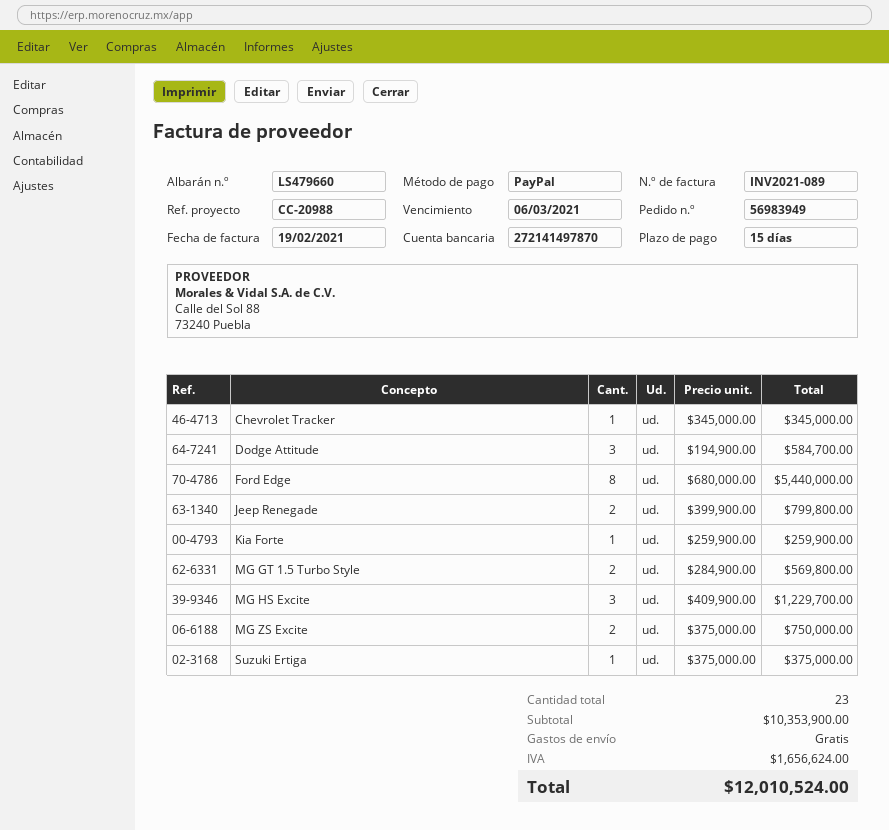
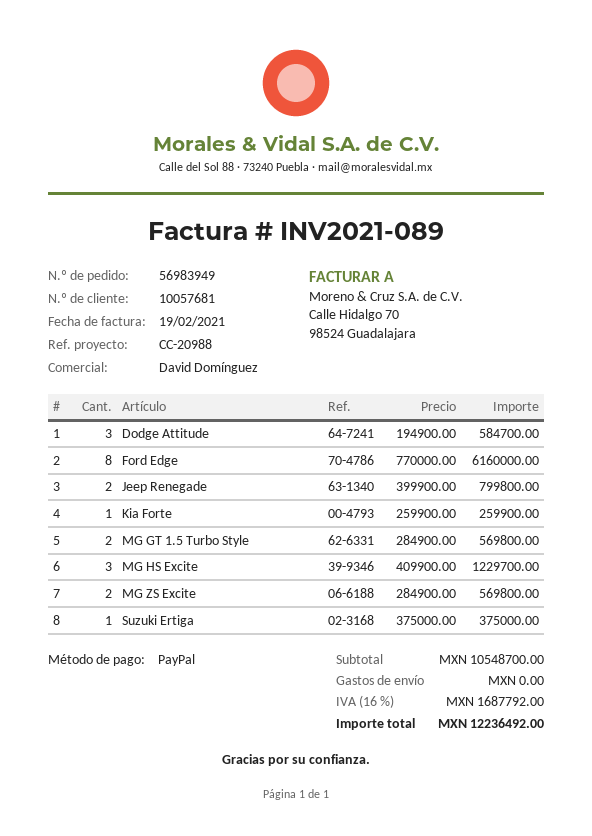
Chevrolet Tracker: 1 x 345000.00 = 345000.00 -> none
Ford Edge: 8 x 680000.00 = 5440000.00 -> 8 x 770000.00 = 6160000.00
MG ZS Excite: 2 x 375000.00 = 750000.00 -> 2 x 284900.00 = 569800.00
subtotal: 10353900.00 -> 10548700.00
tax: 1656624.00 -> 1687792.00
total: 12010524.00 -> 12236492.00

